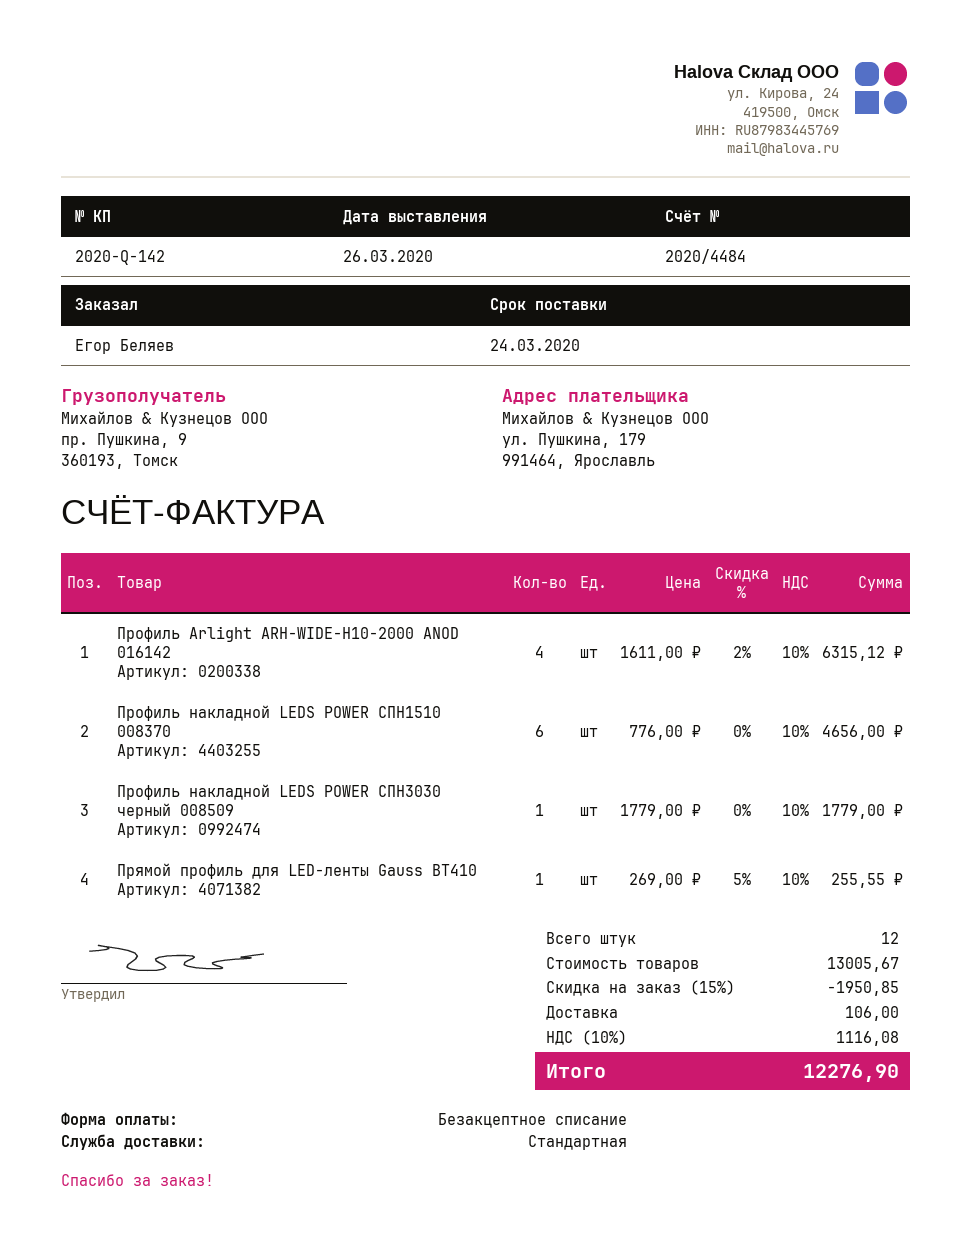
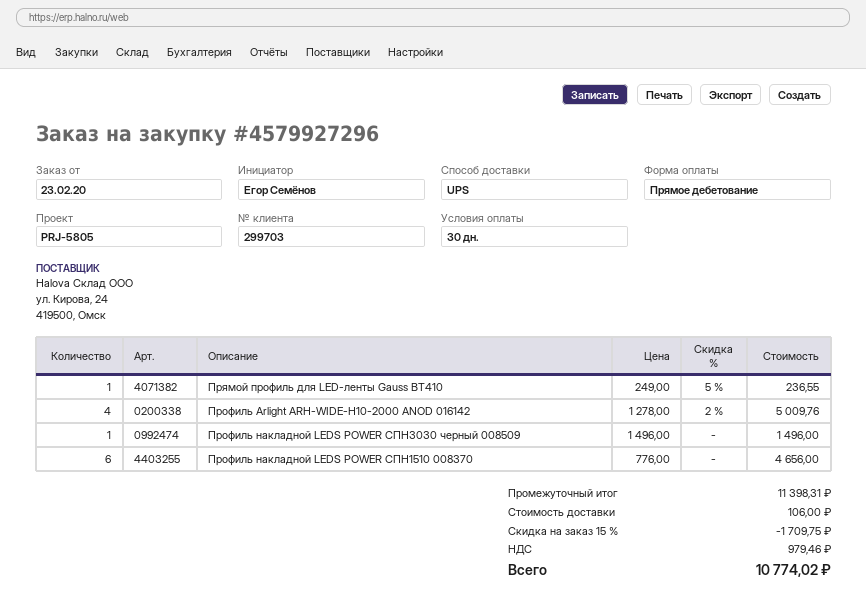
ordered by: Егор Беляев -> Егор Семёнов
shipping method: standard -> UPS
Профиль Arlight ARH-WIDE-H10-2000 ANOD 016142: 4 x 1611.00 - 2% = 6315.12 -> 4 x 1278.00 - 2% = 5009.76
Профиль накладной LEDS POWER СПН3030 черный 008509: 1 x 1779.00 = 1779.00 -> 1 x 1496.00 = 1496.00
Прямой профиль для LED-ленты Gauss BT410: 1 x 269.00 - 5% = 255.55 -> 1 x 249.00 - 5% = 236.55
subtotal: 13005.67 -> 11398.31
discount: 15% = 1950.85 -> 15% = 1709.75
tax: 1116.08 -> 979.46
total: 12276.90 -> 10774.02

